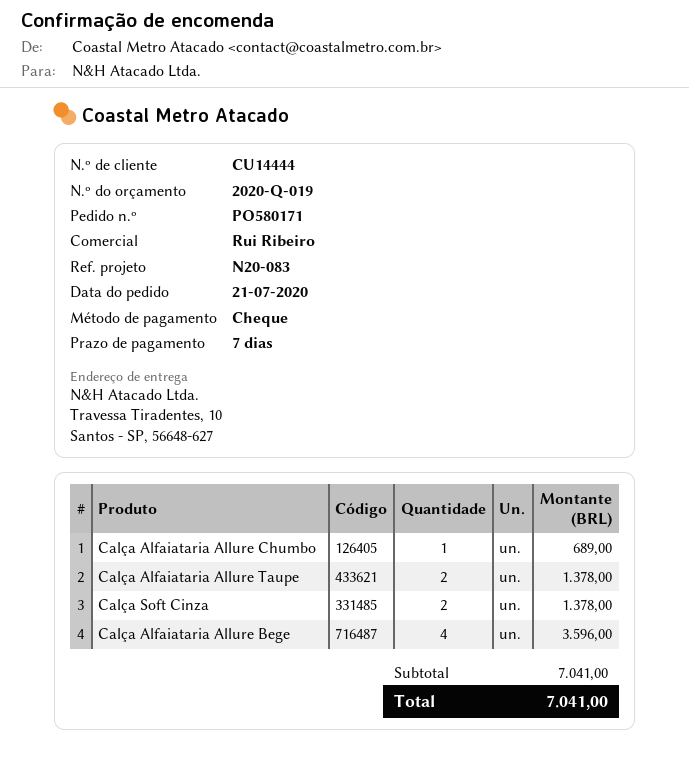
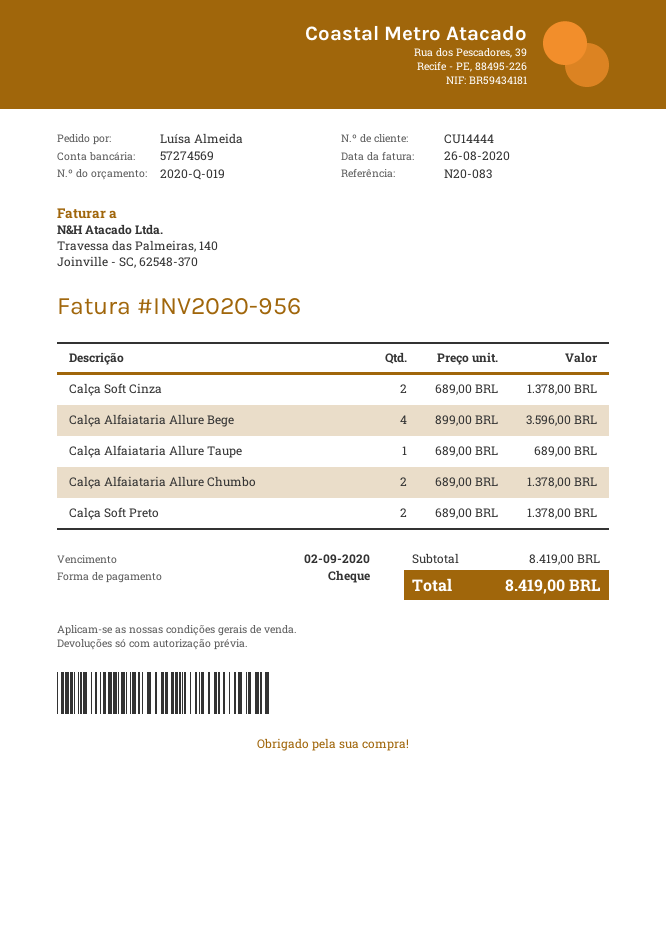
Calça Alfaiataria Allure Chumbo: 1 for 689.00 -> 2 for 1378.00
Calça Alfaiataria Allure Taupe: 2 for 1378.00 -> 1 for 689.00
Calça Soft Preto: none -> 2 for 1378.00
subtotal: 7041.00 -> 8419.00
total: 7041.00 -> 8419.00

